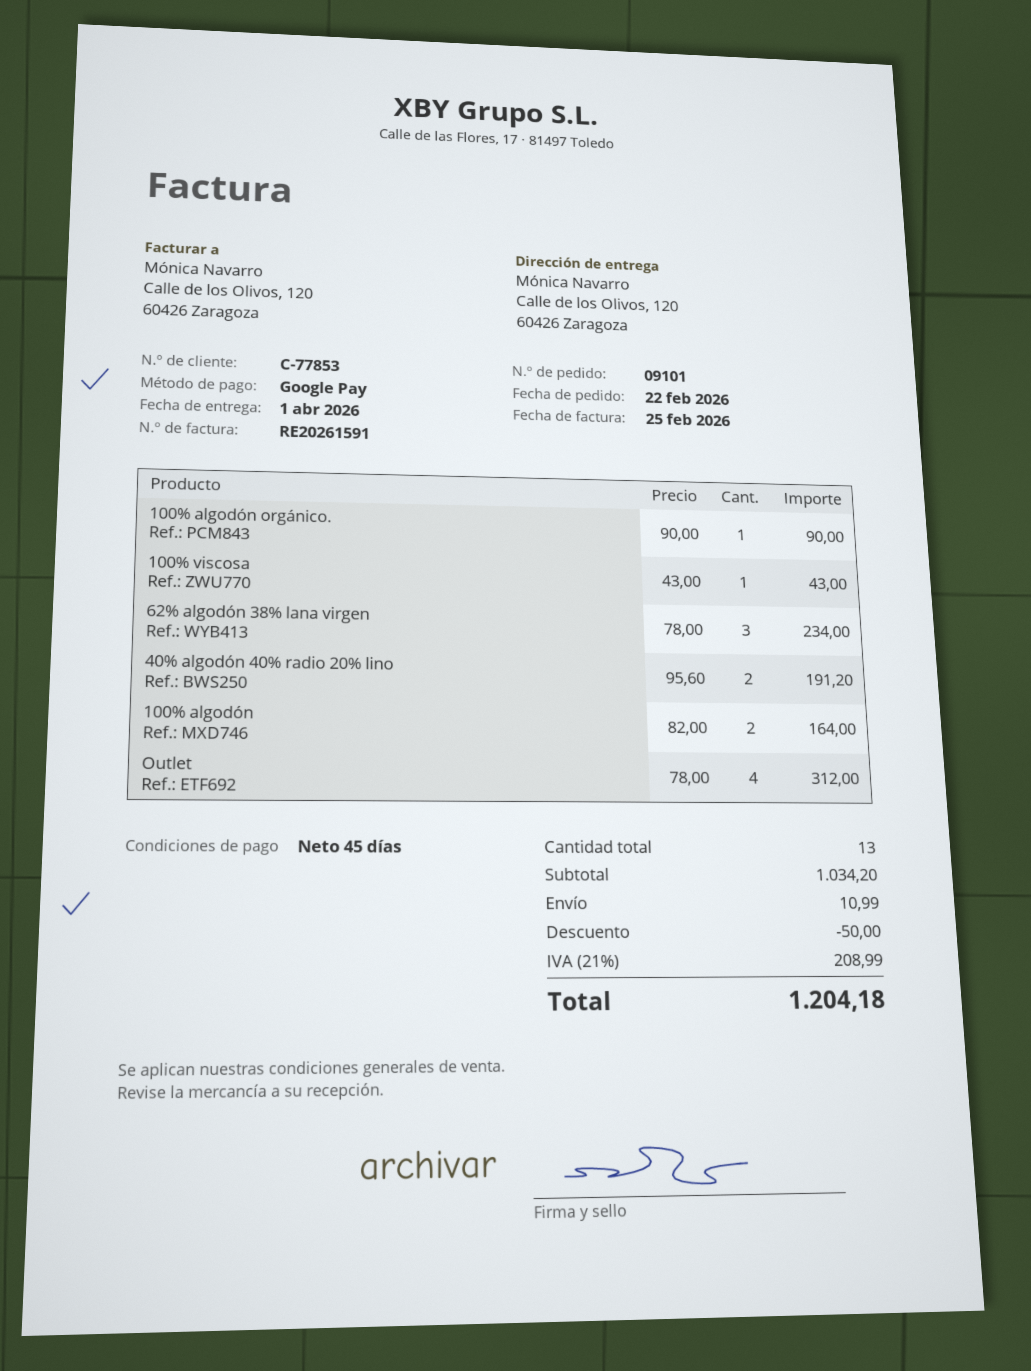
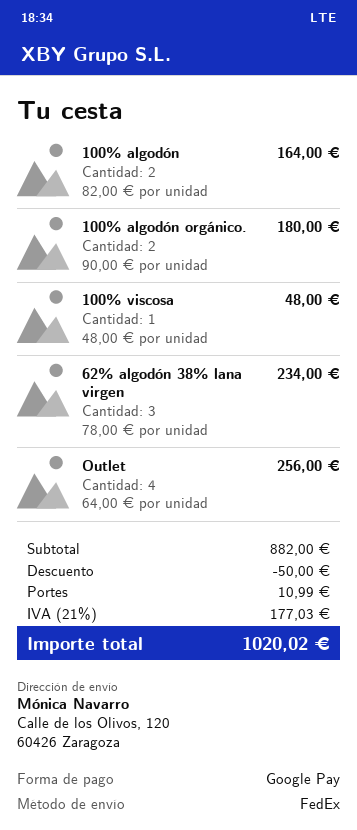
100% algodón orgánico.: 1 x 90.00 = 90.00 -> 2 x 90.00 = 180.00
100% viscosa: 1 x 43.00 = 43.00 -> 1 x 48.00 = 48.00
40% algodón 40% radio 20% lino: 2 x 95.60 = 191.20 -> none
Outlet: 4 x 78.00 = 312.00 -> 4 x 64.00 = 256.00
subtotal: 1034.20 -> 882.00
tax: 21% = 208.99 -> 21% = 177.03
total: 1204.18 -> 1020.02

